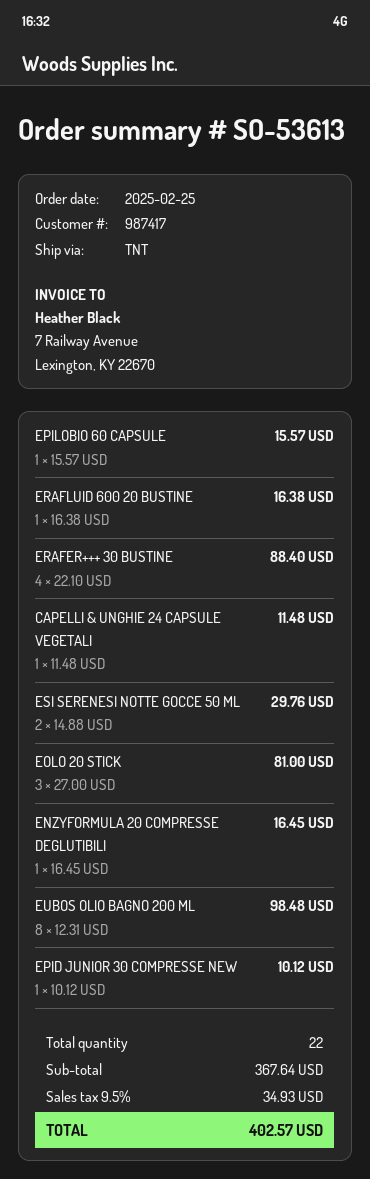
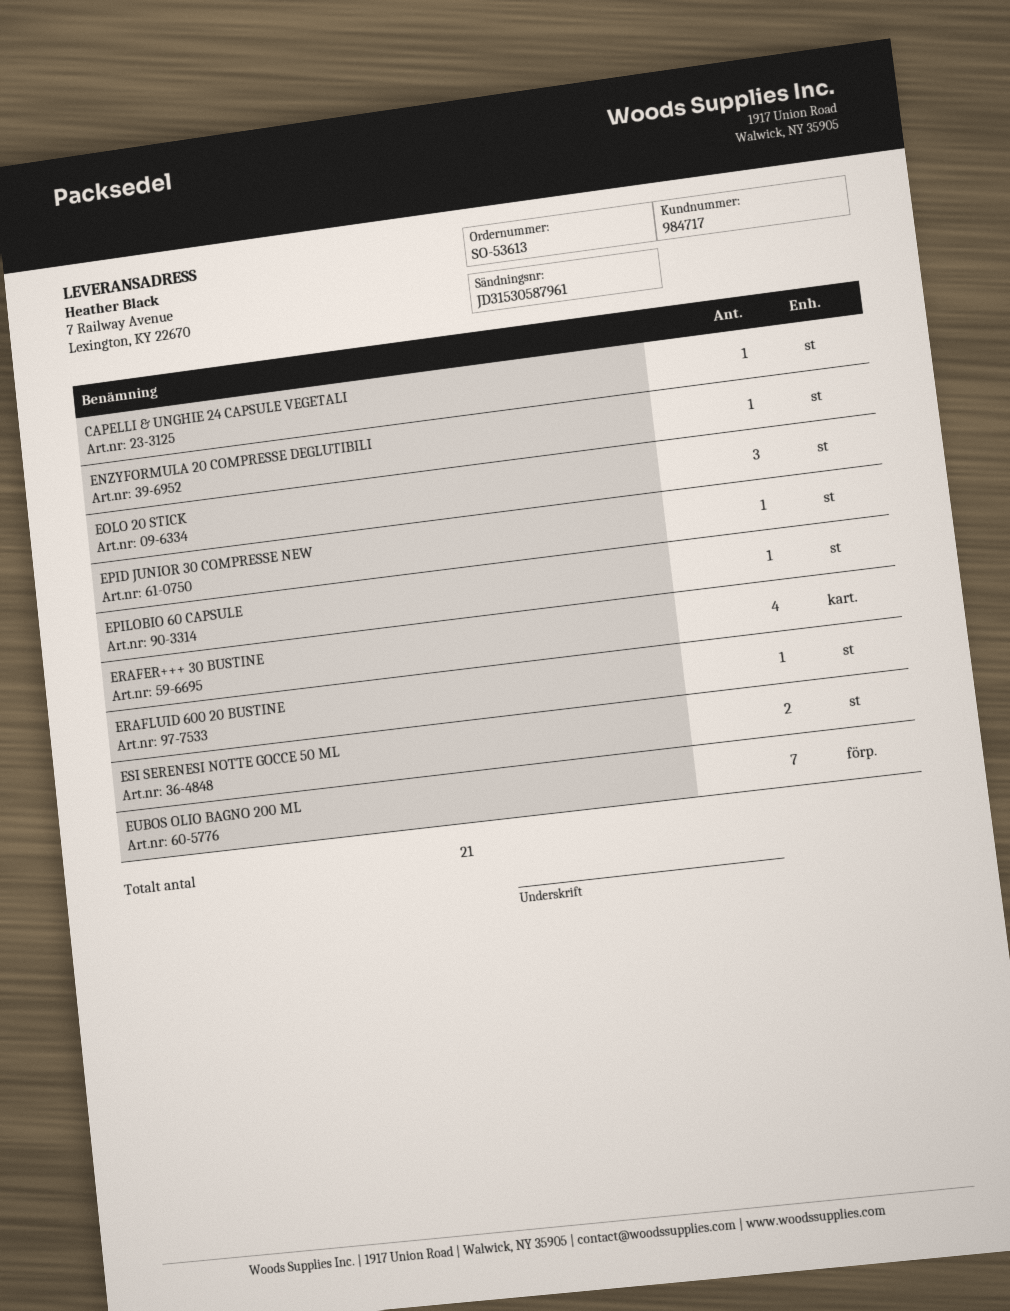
customer number: 987417 -> 984717
EUBOS OLIO BAGNO 200 ML: 8 -> 7
total quantity: 22 -> 21

